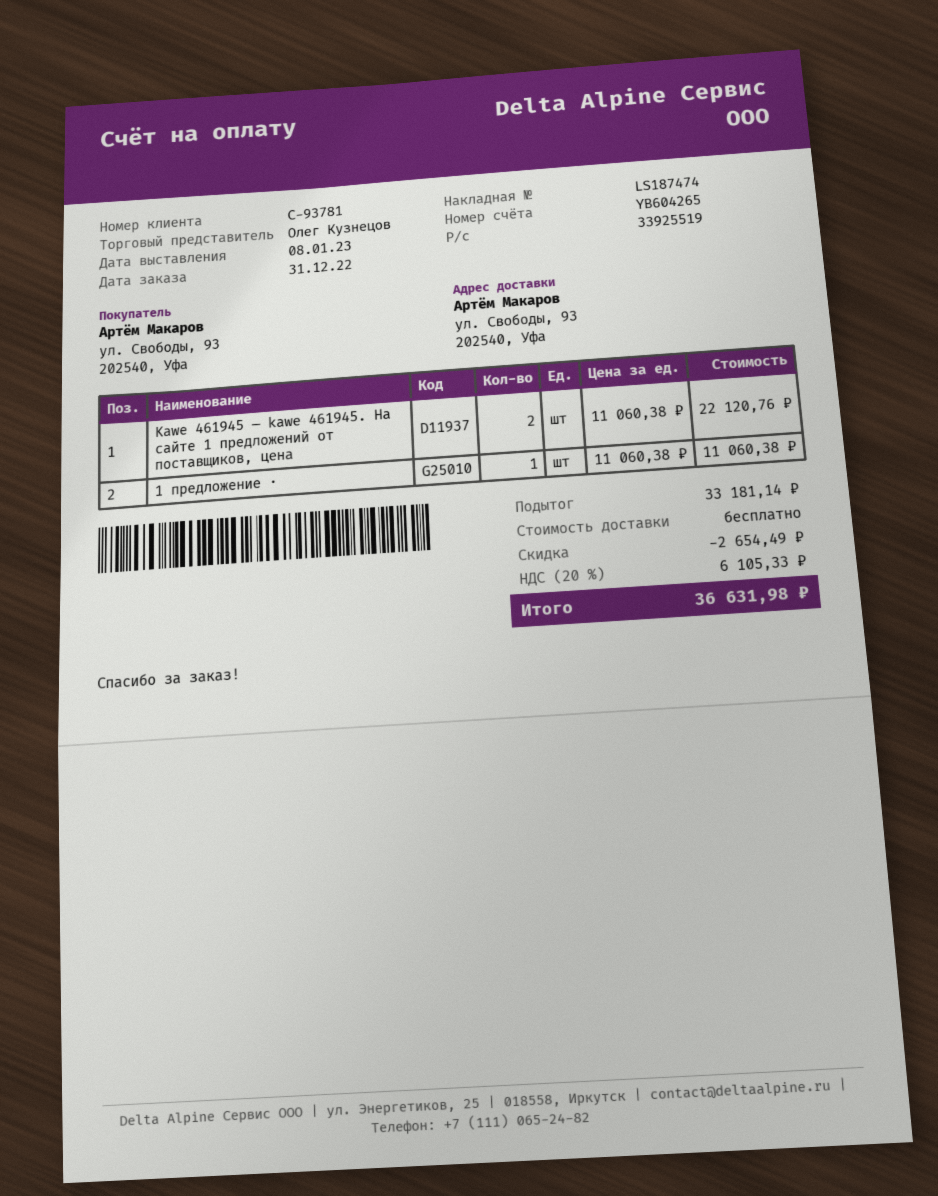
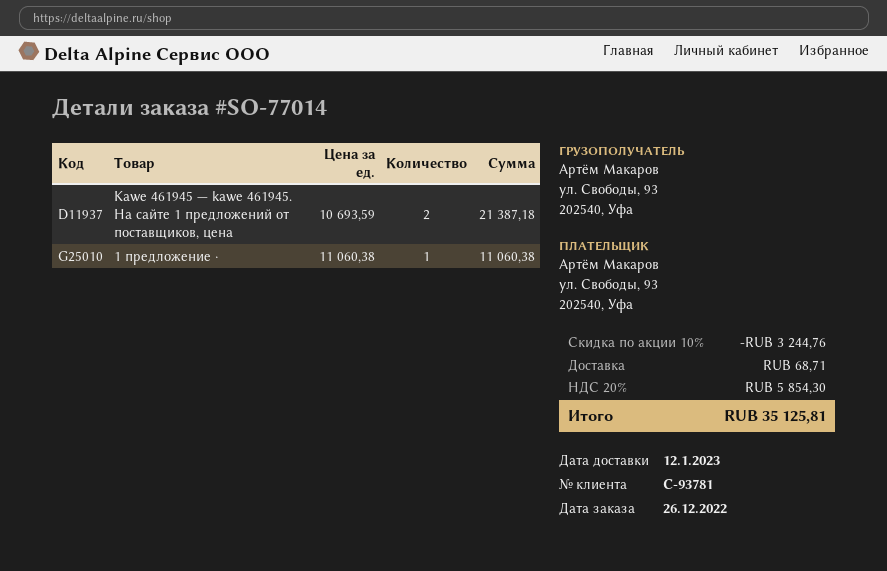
order date: 2022-12-31 -> 2022-12-26
Kawe 461945 — kawe 461945. На сайте 1 предложений от поставщиков, цена: 2 x 11060.38 = 22120.76 -> 2 x 10693.59 = 21387.18
discount: 2654.49 -> 3244.76
shipping: 0.00 -> 68.71
tax: 20% = 6105.33 -> 20% = 5854.30
total: 36631.98 -> 35125.81

